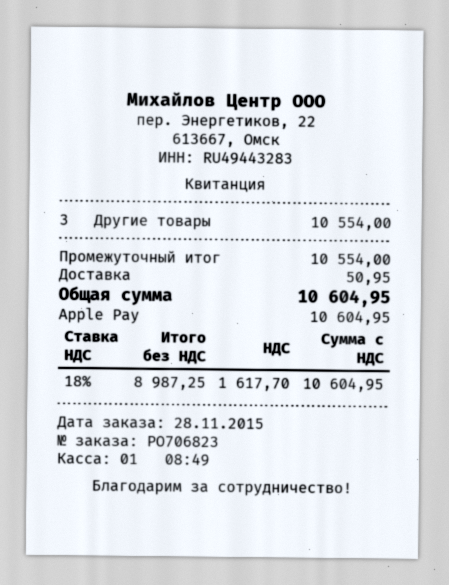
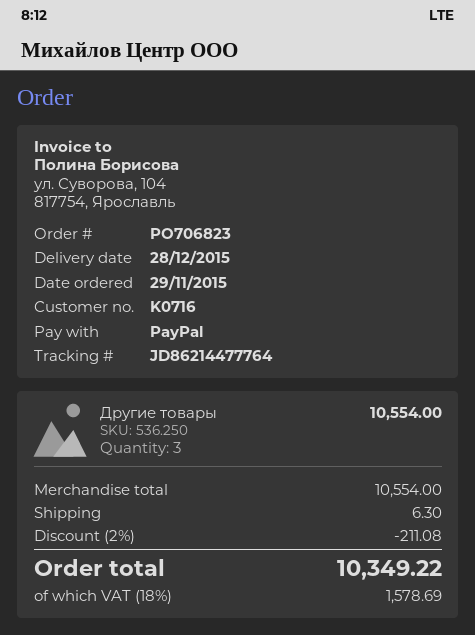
order date: 2015-11-28 -> 2015-11-29
payment method: Apple Pay -> PayPal
discount: none -> 2% = 211.08
shipping: 50.95 -> 6.30
tax: 18% = 1617.70 -> 18% = 1578.69
total: 10604.95 -> 10349.22

